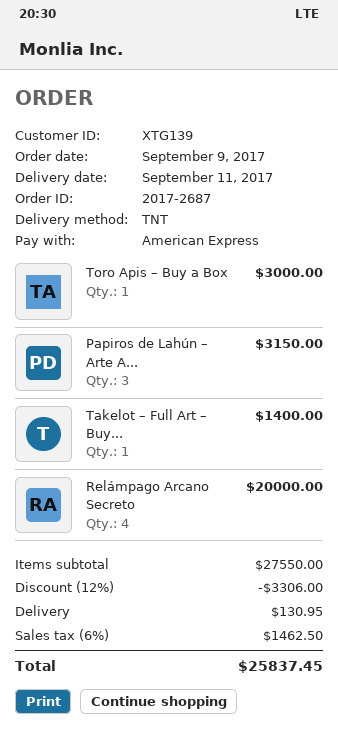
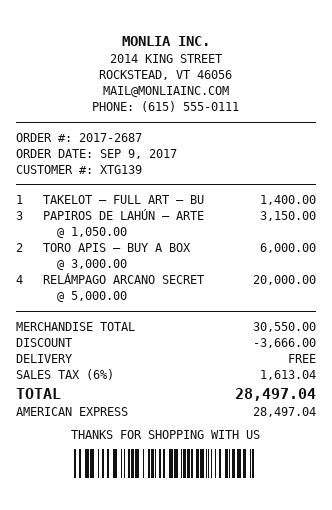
Toro Apis – Buy a Box: 1 for 3000.00 -> 2 for 6000.00
subtotal: 27550.00 -> 30550.00
discount: 3306.00 -> 3666.00
shipping: 130.95 -> 0.00
tax: 6% = 1462.50 -> 6% = 1613.04
total: 25837.45 -> 28497.04

